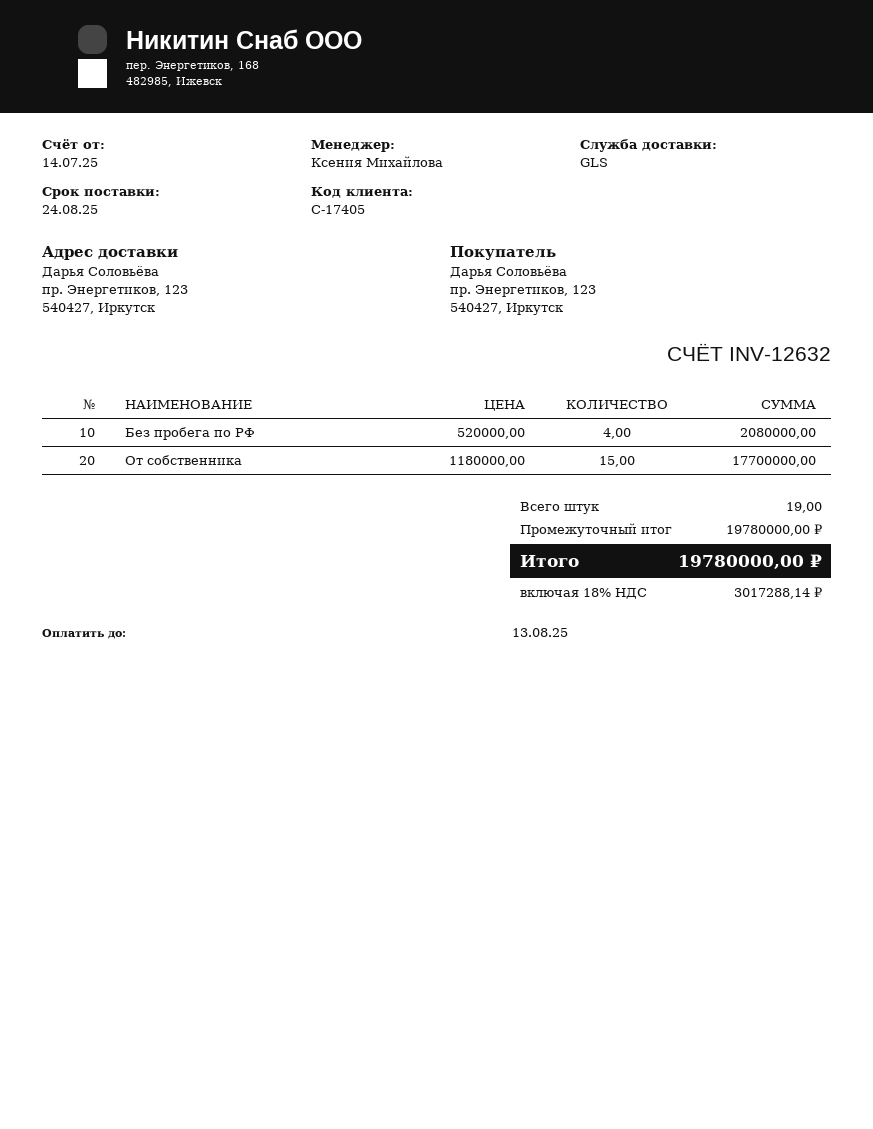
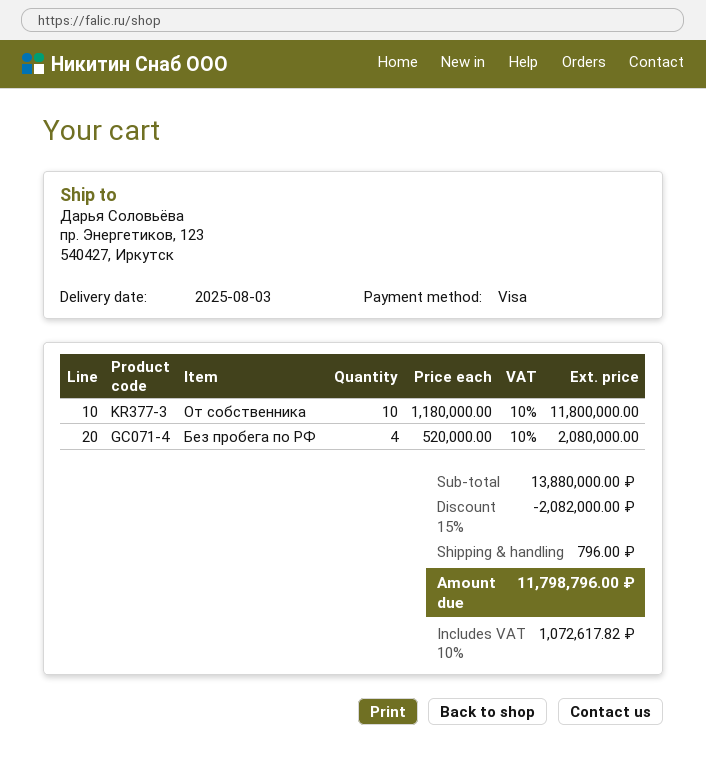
delivery date: 2025-08-24 -> 2025-08-03
От собственника: 15 x 1180000.00 = 17700000.00 -> 10 x 1180000.00 = 11800000.00
subtotal: 19780000.00 -> 13880000.00
discount: none -> 15% = 2082000.00
shipping: none -> 796.00
tax: 18% = 3017288.14 -> 10% = 1072617.82
total: 19780000.00 -> 11798796.00

